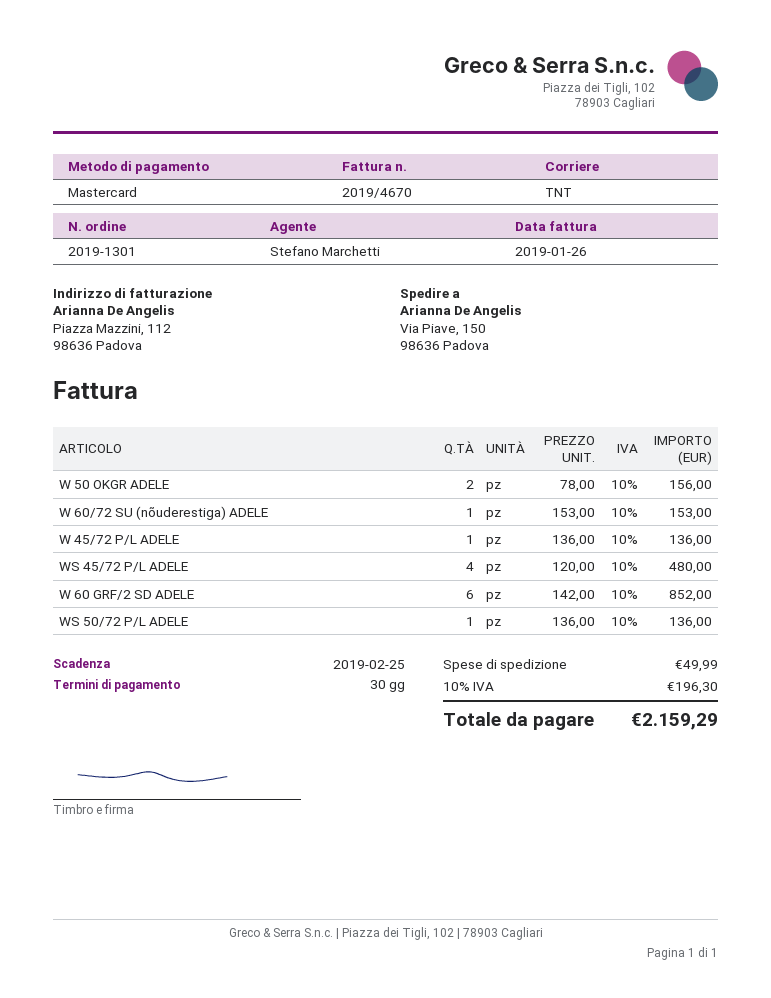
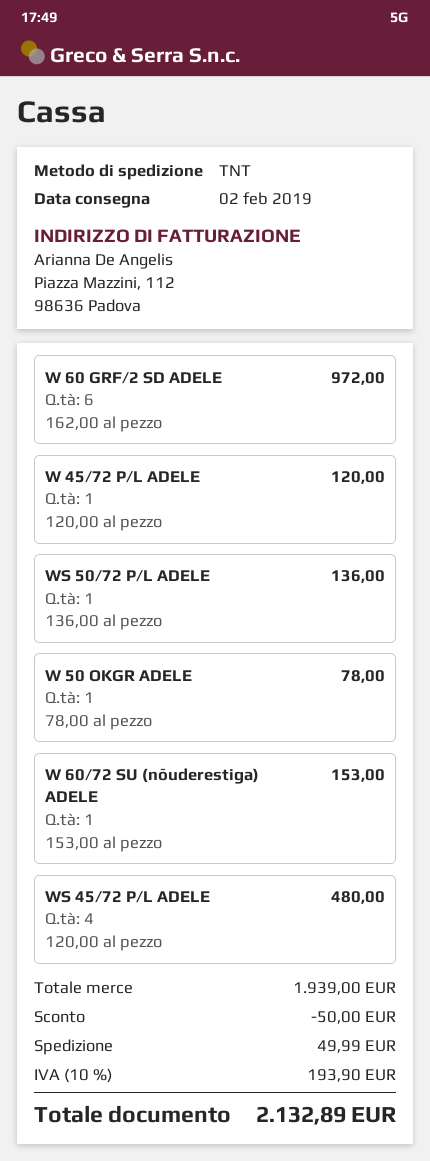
W 50 OKGR ADELE: 2 x 78.00 = 156.00 -> 1 x 78.00 = 78.00
W 45/72 P/L ADELE: 1 x 136.00 = 136.00 -> 1 x 120.00 = 120.00
W 60 GRF/2 SD ADELE: 6 x 142.00 = 852.00 -> 6 x 162.00 = 972.00
discount: none -> 50.00
tax: 10% = 196.30 -> 10% = 193.90
total: 2159.29 -> 2132.89

